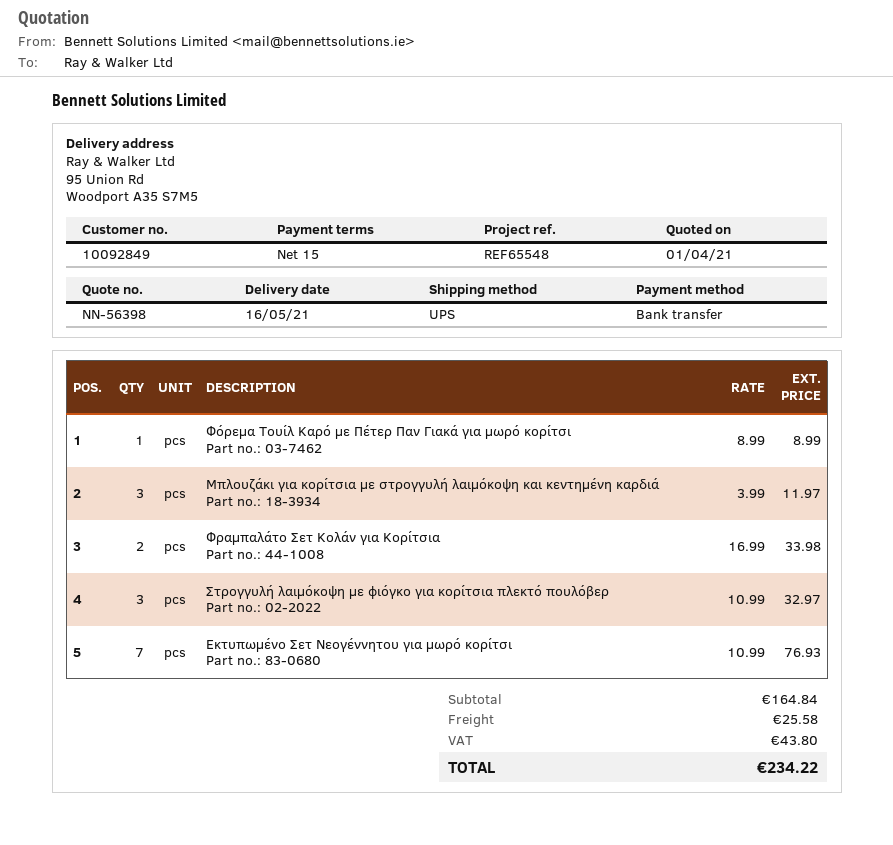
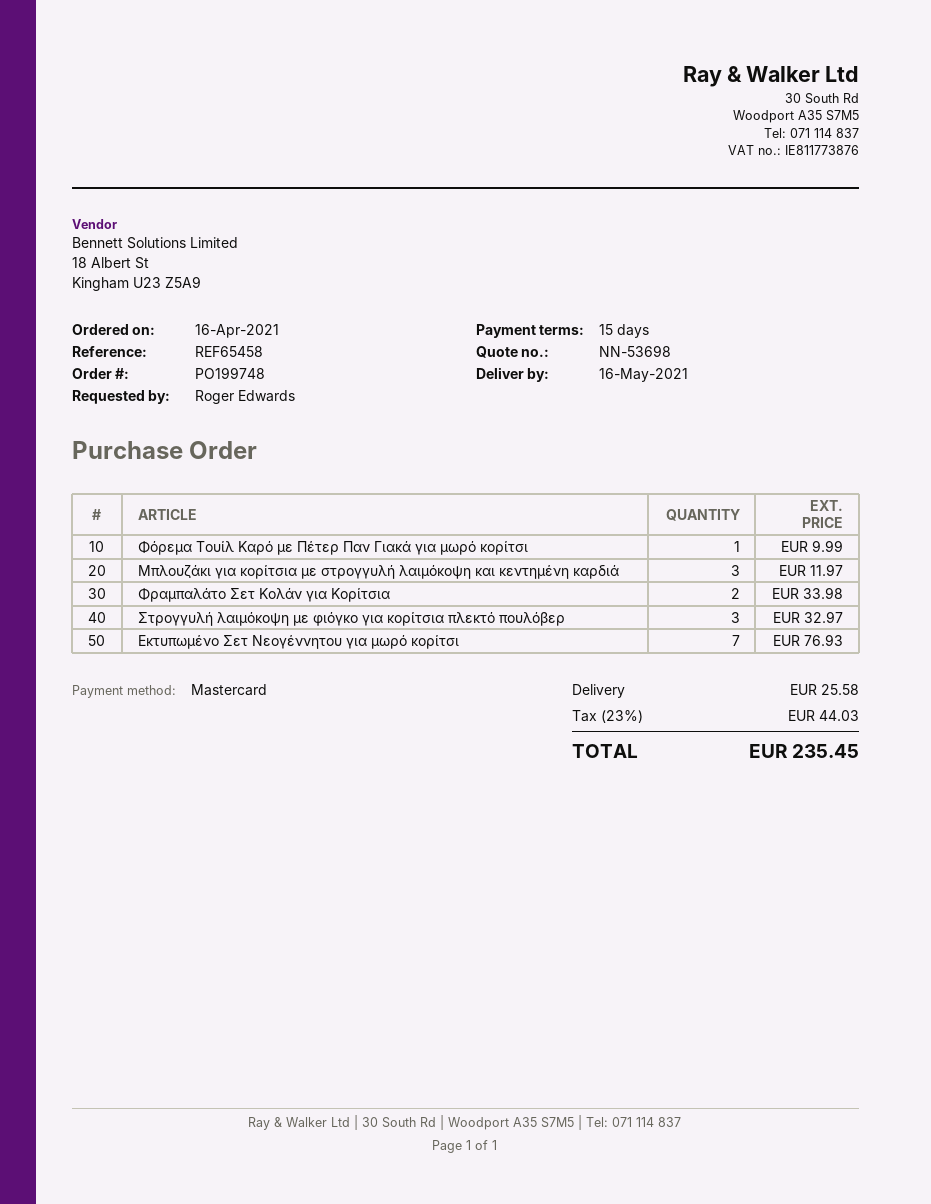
quote number: NN-56398 -> NN-53698
reference: REF65548 -> REF65458
payment method: bank transfer -> Mastercard
Φόρεμα Τουίλ Καρό με Πέτερ Παν Γιακά για μωρό κορίτσι: 1 for 8.99 -> 1 for 9.99
tax: 43.80 -> 44.03
total: 234.22 -> 235.45

